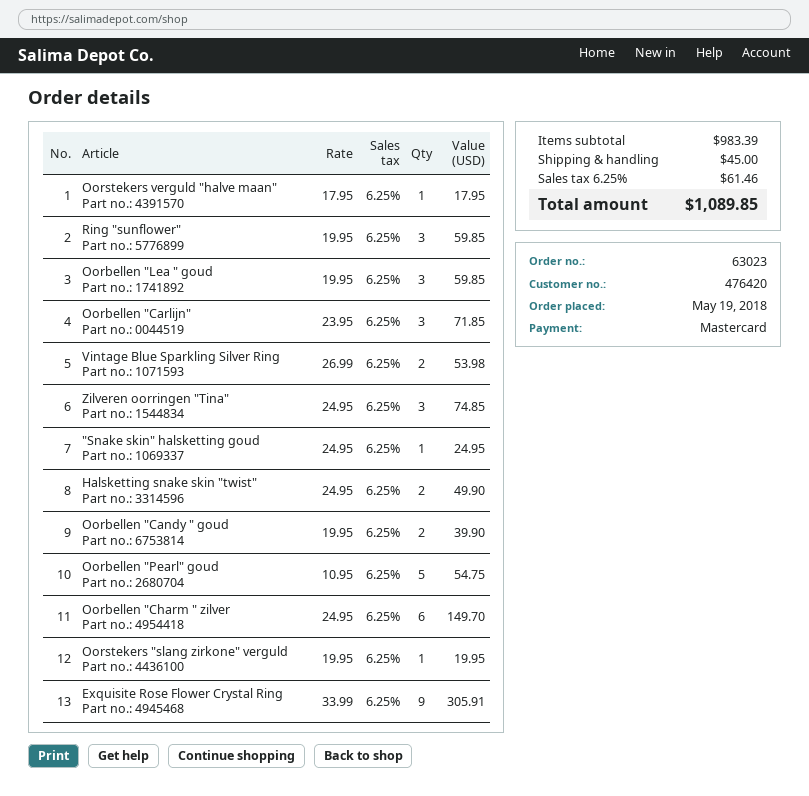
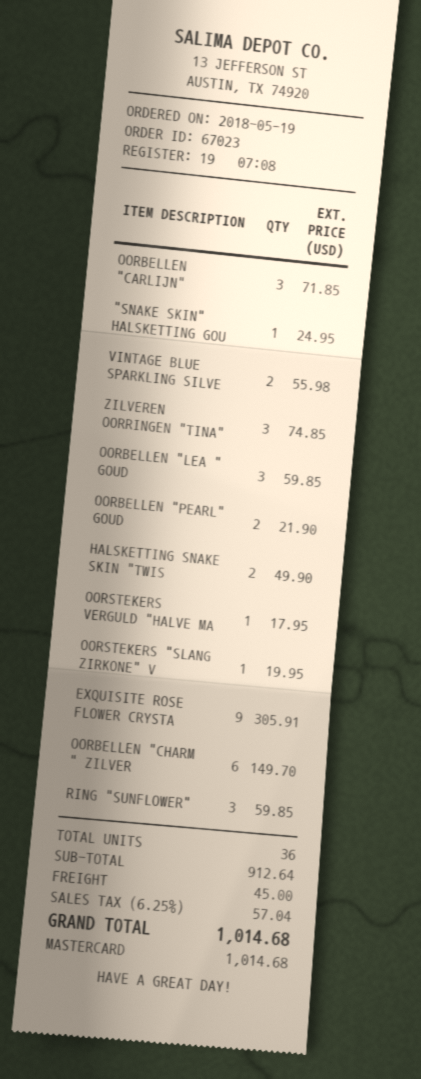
order number: 63023 -> 67023
Vintage Blue Sparkling Silver Ring: 2 for 53.98 -> 2 for 55.98
Oorbellen "Candy " goud: 2 for 39.90 -> none
Oorbellen "Pearl" goud: 5 for 54.75 -> 2 for 21.90
subtotal: 983.39 -> 912.64
tax: 6.25% = 61.46 -> 6.25% = 57.04
total: 1089.85 -> 1014.68

